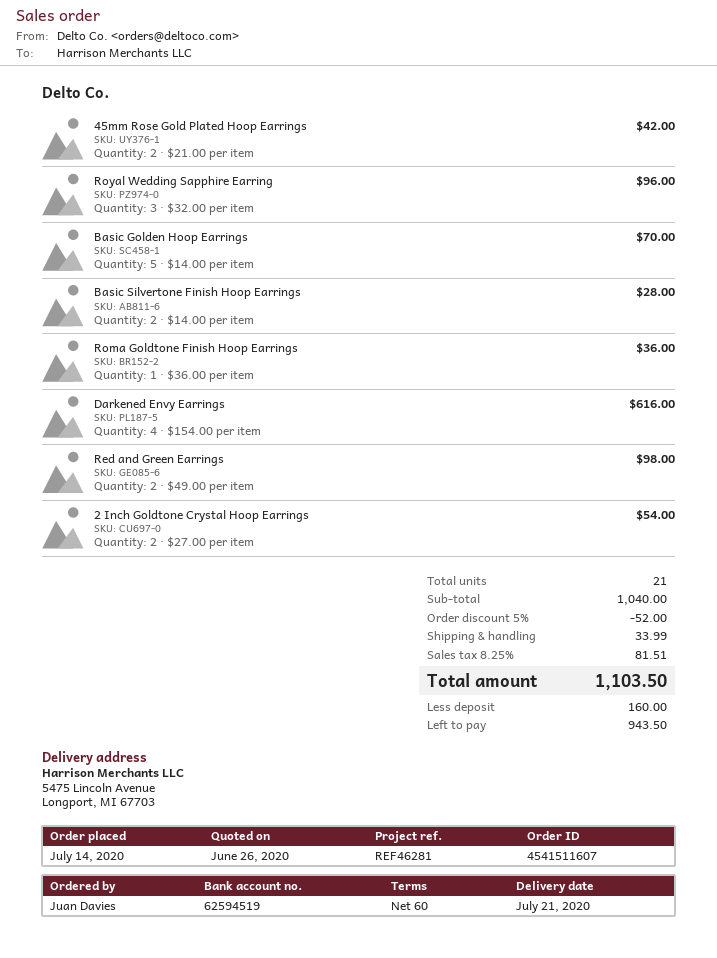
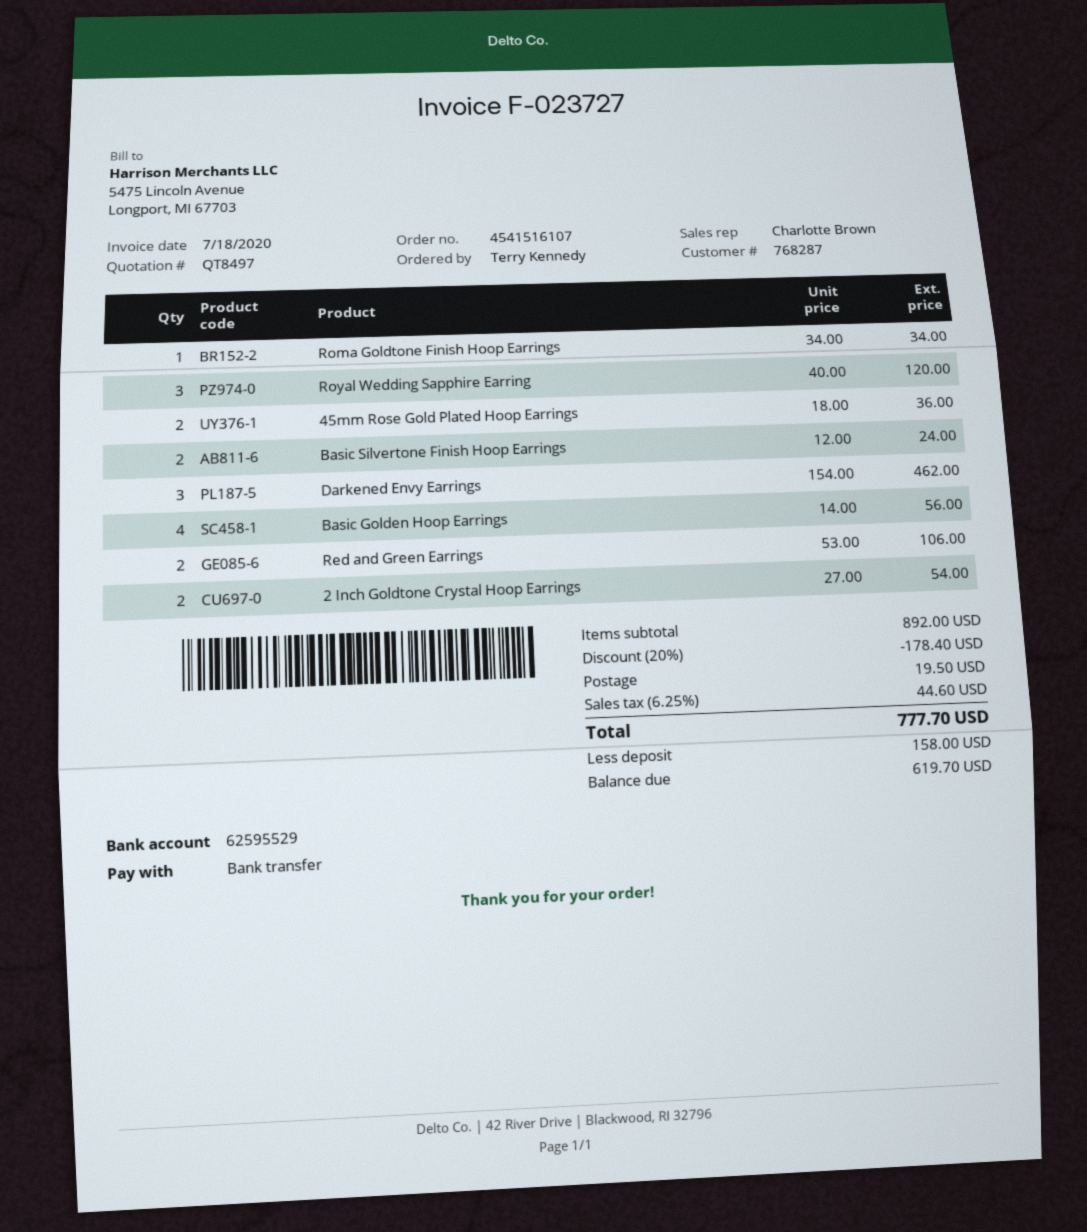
order number: 4541511607 -> 4541516107
ordered by: Juan Davies -> Terry Kennedy
bank account: 62594519 -> 62595529
45mm Rose Gold Plated Hoop Earrings: 2 x 21.00 = 42.00 -> 2 x 18.00 = 36.00
Royal Wedding Sapphire Earring: 3 x 32.00 = 96.00 -> 3 x 40.00 = 120.00
Basic Golden Hoop Earrings: 5 x 14.00 = 70.00 -> 4 x 14.00 = 56.00
Basic Silvertone Finish Hoop Earrings: 2 x 14.00 = 28.00 -> 2 x 12.00 = 24.00
Roma Goldtone Finish Hoop Earrings: 1 x 36.00 = 36.00 -> 1 x 34.00 = 34.00
Darkened Envy Earrings: 4 x 154.00 = 616.00 -> 3 x 154.00 = 462.00
Red and Green Earrings: 2 x 49.00 = 98.00 -> 2 x 53.00 = 106.00
subtotal: 1040.00 -> 892.00
discount: 5% = 52.00 -> 20% = 178.40
shipping: 33.99 -> 19.50
tax: 8.25% = 81.51 -> 6.25% = 44.60
total: 1103.50 -> 777.70
deposit: 160.00 -> 158.00
balance: 943.50 -> 619.70

